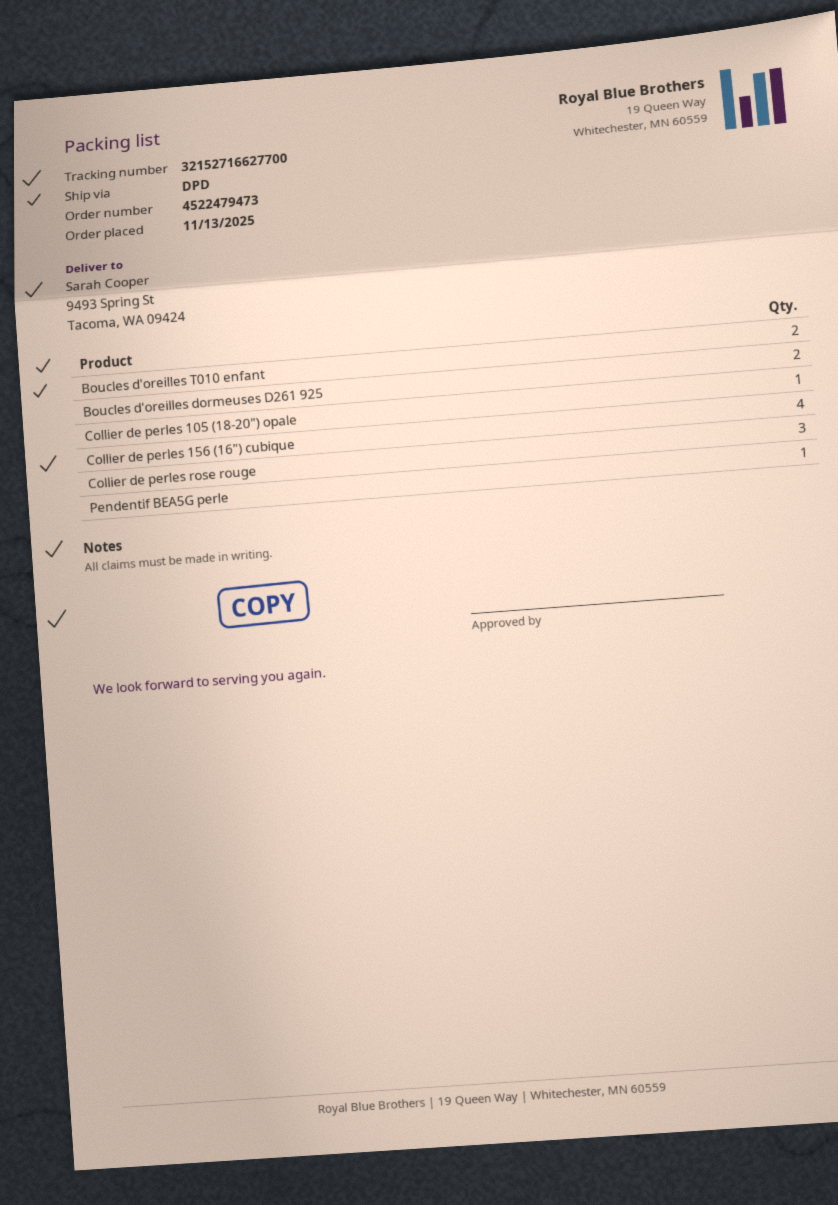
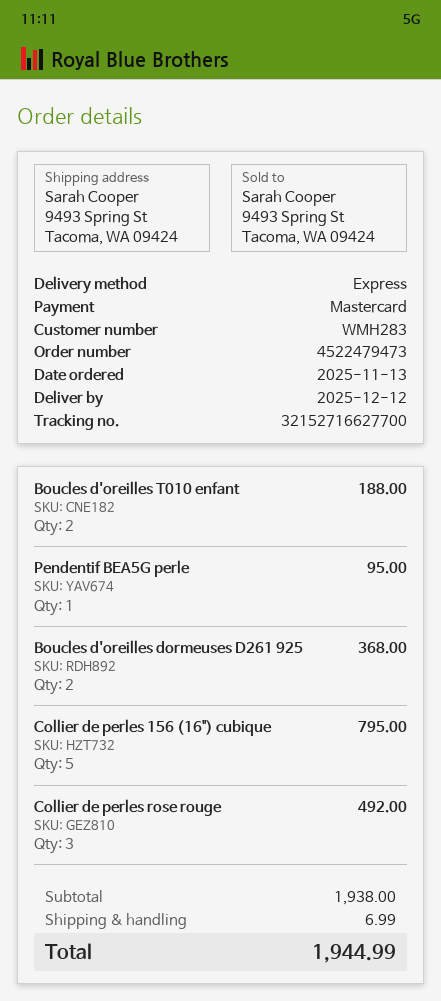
shipping method: DPD -> express
Collier de perles 105 (18-20") opale: 1 -> none
Collier de perles 156 (16") cubique: 4 -> 5

